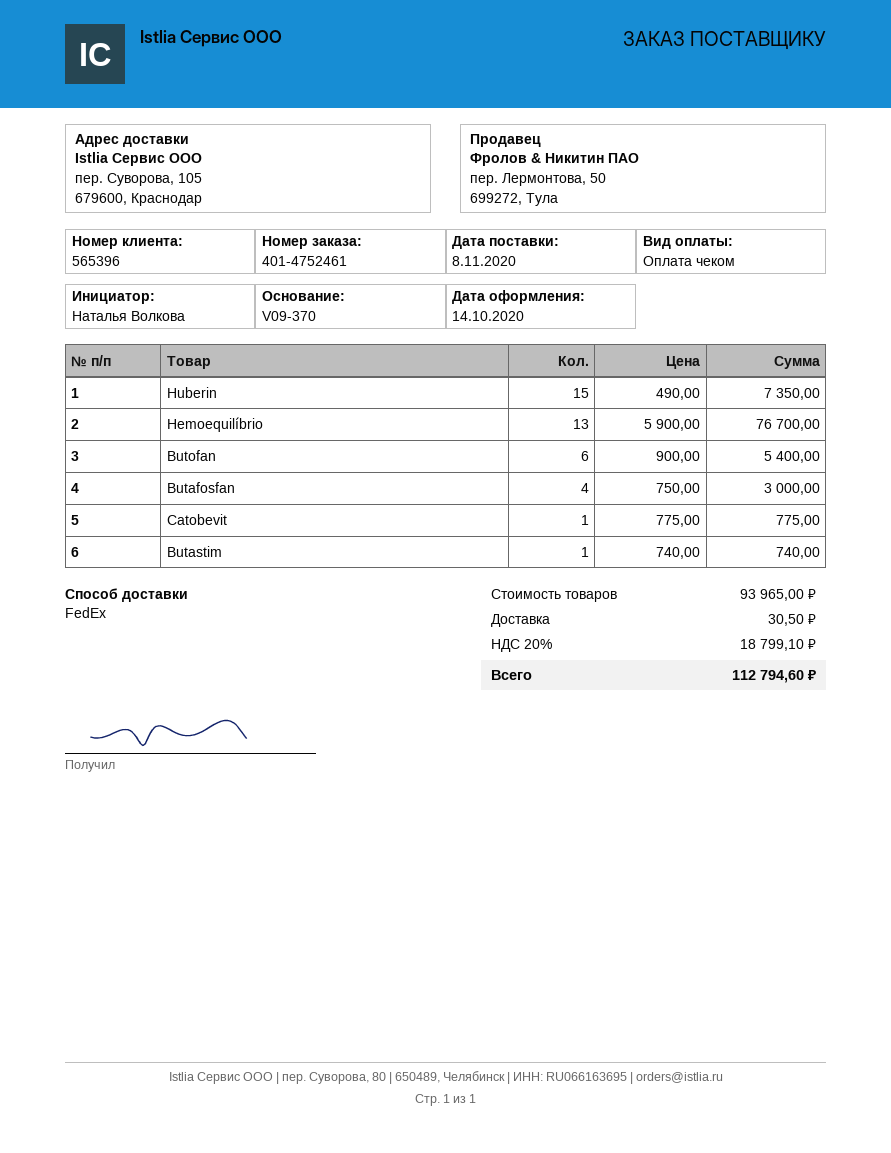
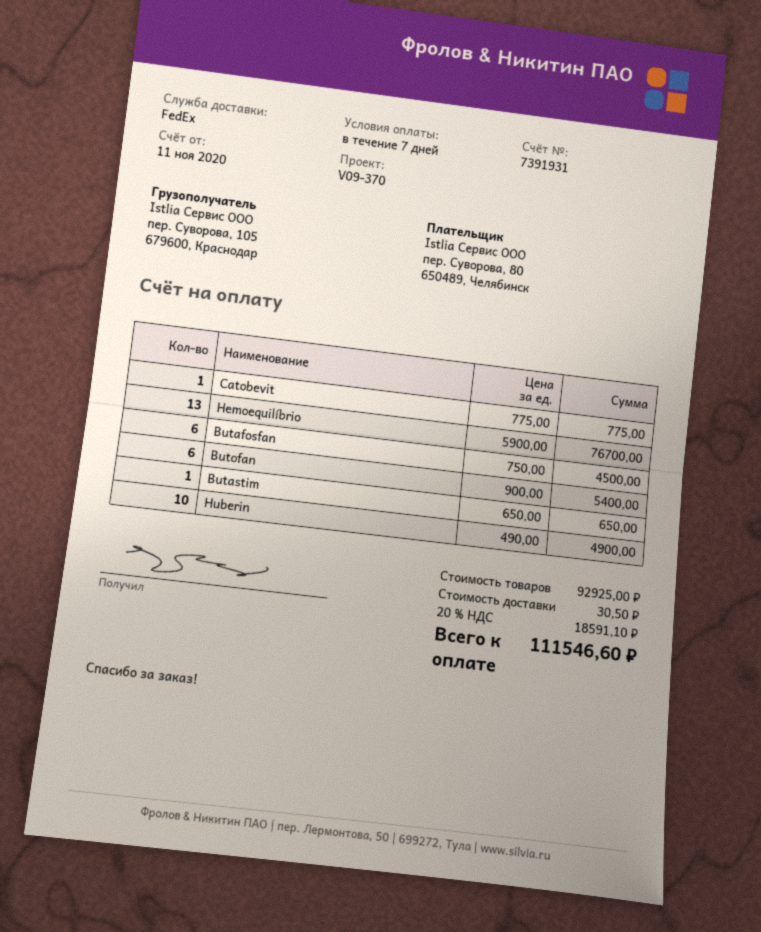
Huberin: 15 x 490.00 = 7350.00 -> 10 x 490.00 = 4900.00
Butafosfan: 4 x 750.00 = 3000.00 -> 6 x 750.00 = 4500.00
Butastim: 1 x 740.00 = 740.00 -> 1 x 650.00 = 650.00
subtotal: 93965.00 -> 92925.00
tax: 20% = 18799.10 -> 20% = 18591.10
total: 112794.60 -> 111546.60

